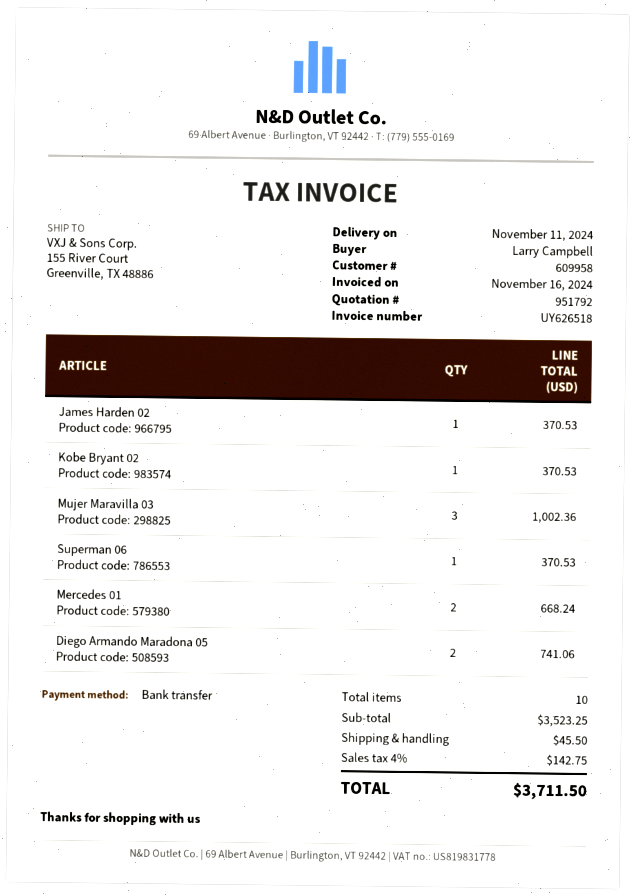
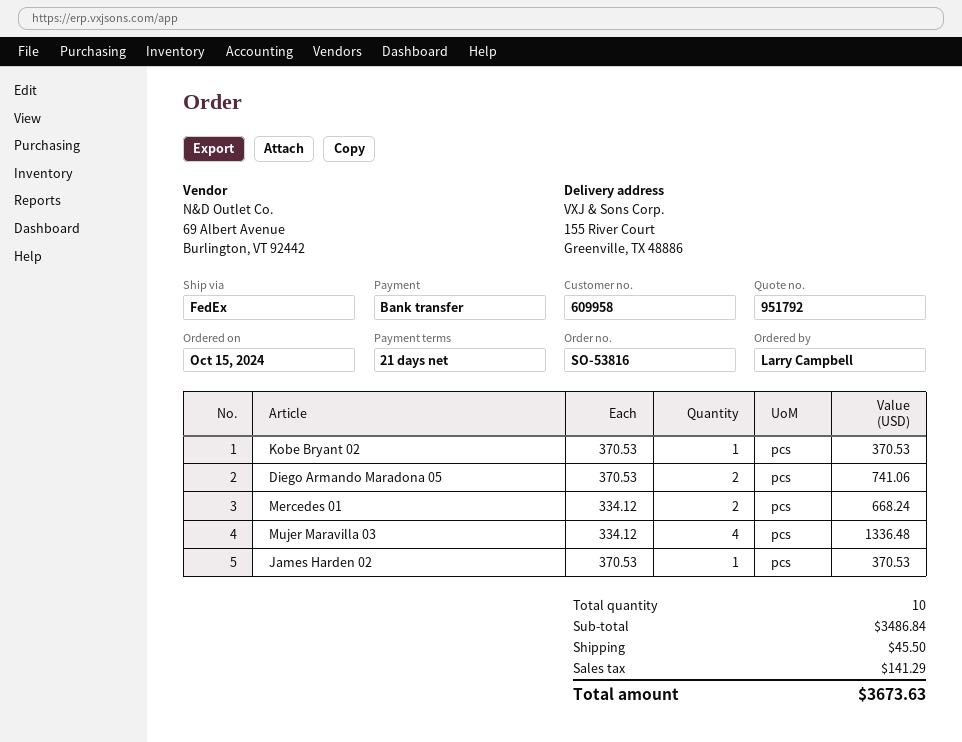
Mujer Maravilla 03: 3 for 1002.36 -> 4 for 1336.48
Superman 06: 1 for 370.53 -> none
subtotal: 3523.25 -> 3486.84
tax: 142.75 -> 141.29
total: 3711.50 -> 3673.63

